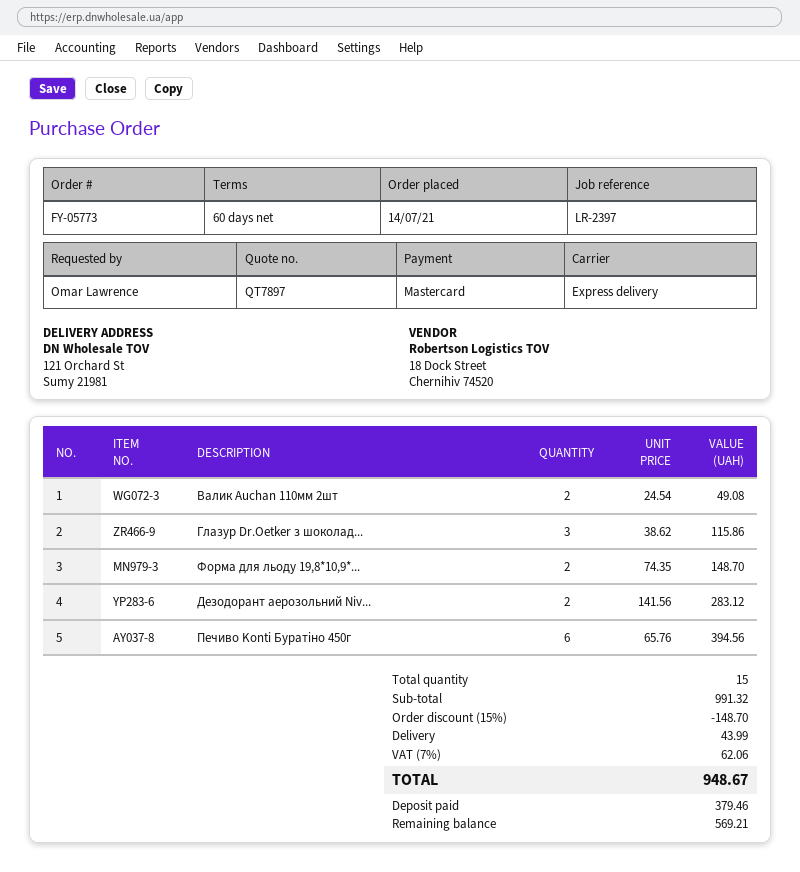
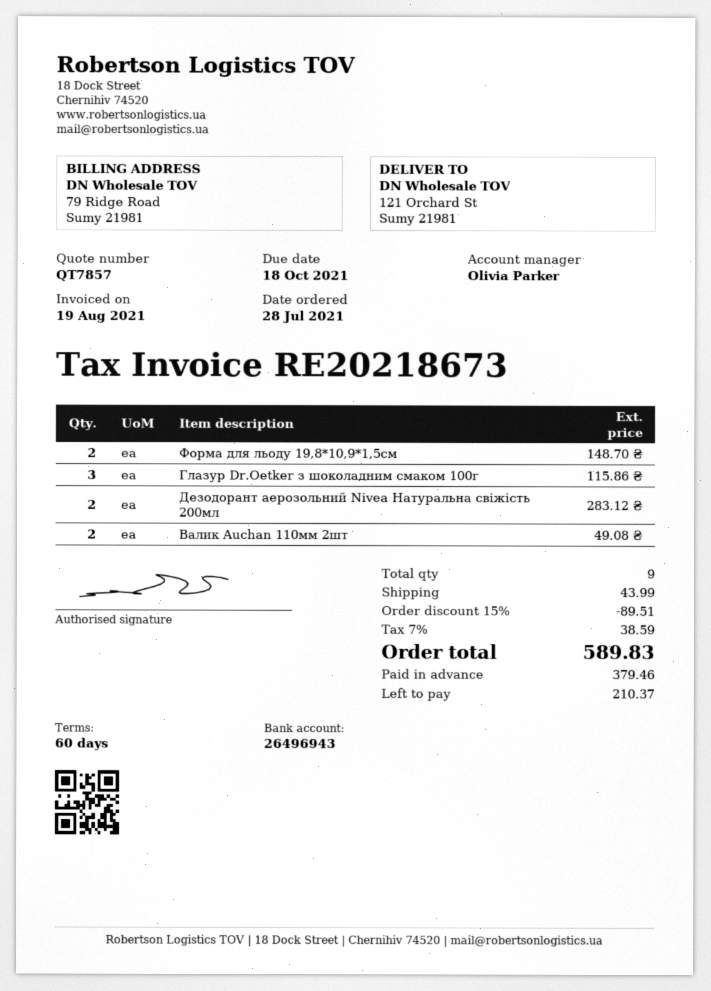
quote number: QT7897 -> QT7857
order date: 2021-07-14 -> 2021-07-28
Печиво Konti Буратіно 450г: 6 for 394.56 -> none
total quantity: 15 -> 9
discount: 15% = 148.70 -> 15% = 89.51
tax: 7% = 62.06 -> 7% = 38.59
total: 948.67 -> 589.83
balance: 569.21 -> 210.37

